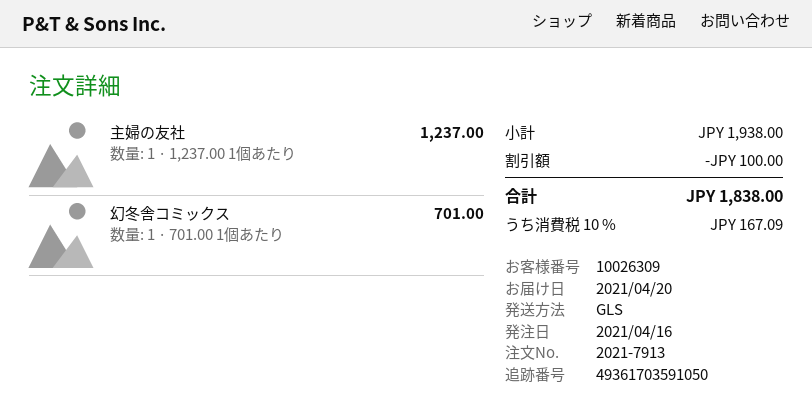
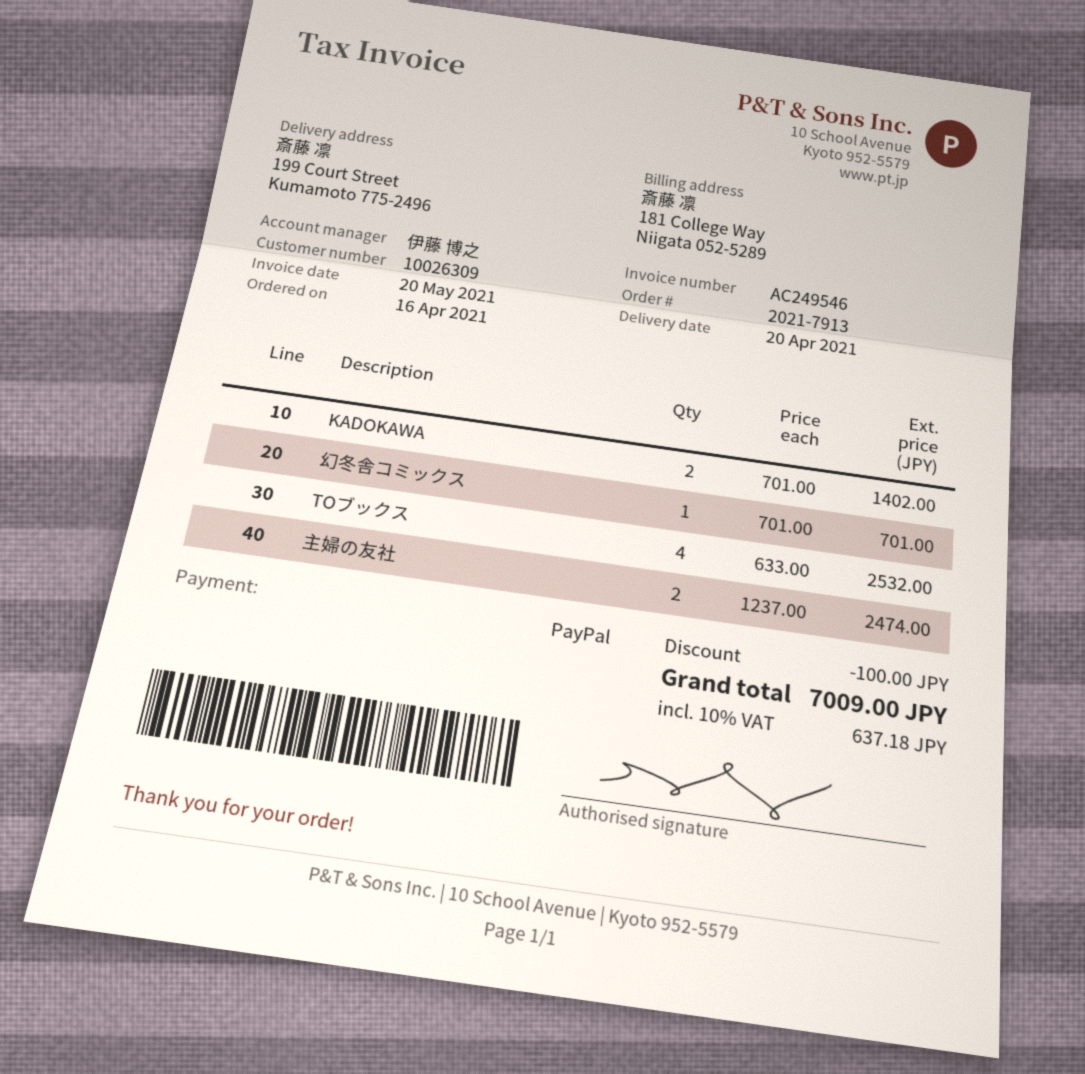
主婦の友社: 1 x 1237.00 = 1237.00 -> 2 x 1237.00 = 2474.00
KADOKAWA: none -> 2 x 701.00 = 1402.00
TOブックス: none -> 4 x 633.00 = 2532.00
tax: 10% = 167.09 -> 10% = 637.18
total: 1838.00 -> 7009.00

